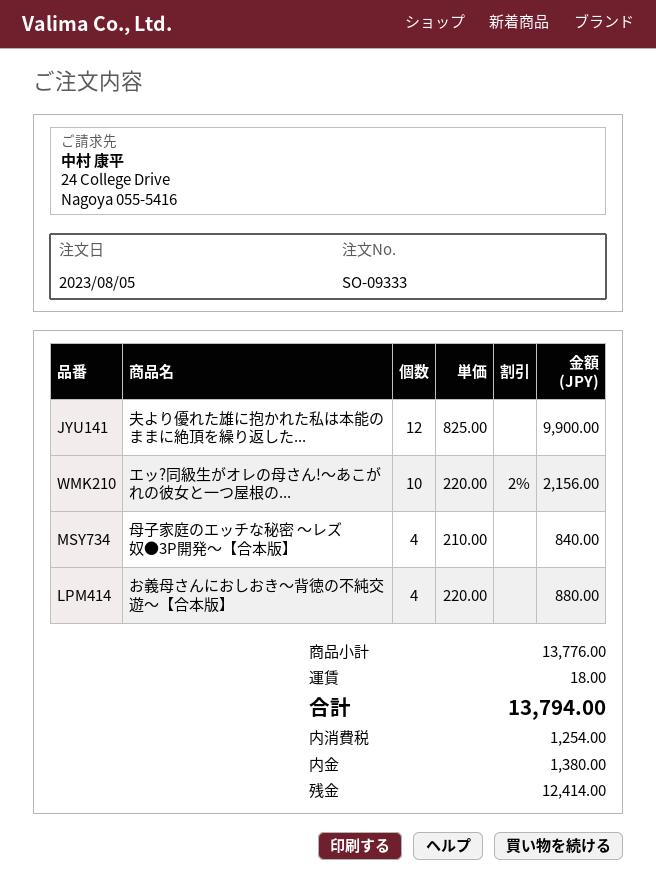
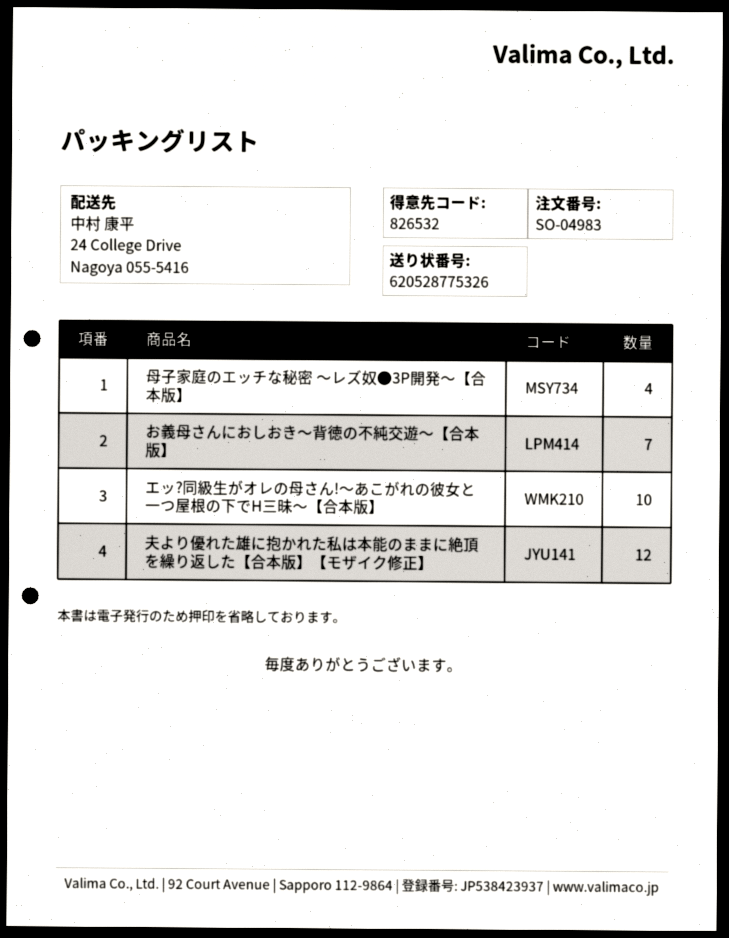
order number: SO-09333 -> SO-04983
お義母さんにおしおき〜背徳の不純交遊〜【合本版】: 4 -> 7

